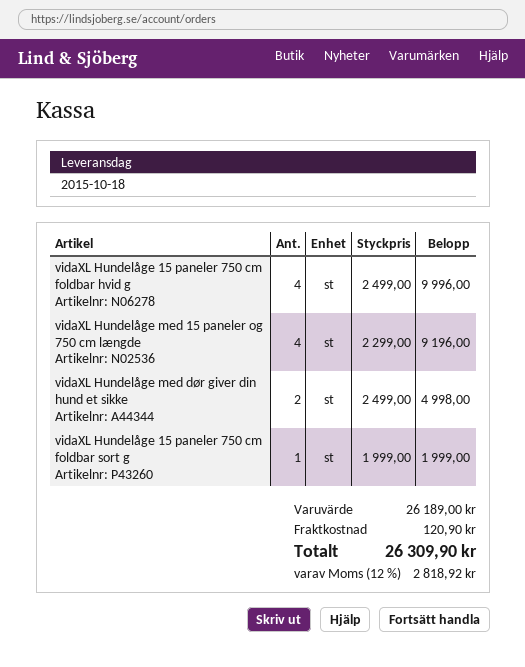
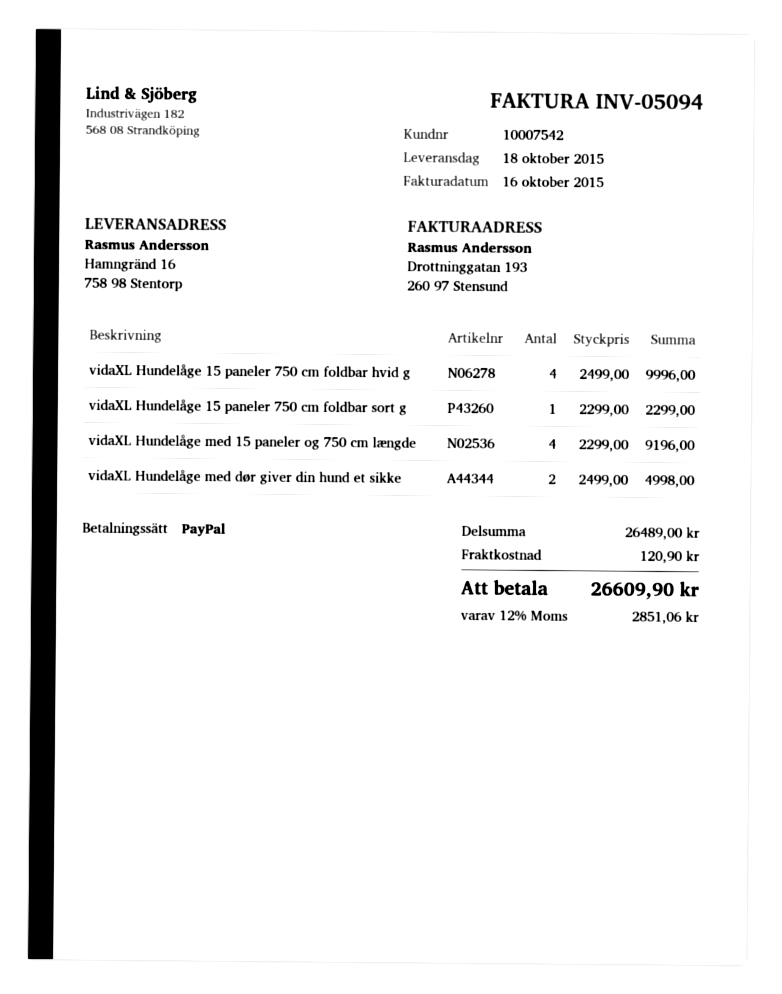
vidaXL Hundelåge 15 paneler 750 cm foldbar sort g: 1 x 1999.00 = 1999.00 -> 1 x 2299.00 = 2299.00
subtotal: 26189.00 -> 26489.00
tax: 12% = 2818.92 -> 12% = 2851.06
total: 26309.90 -> 26609.90

